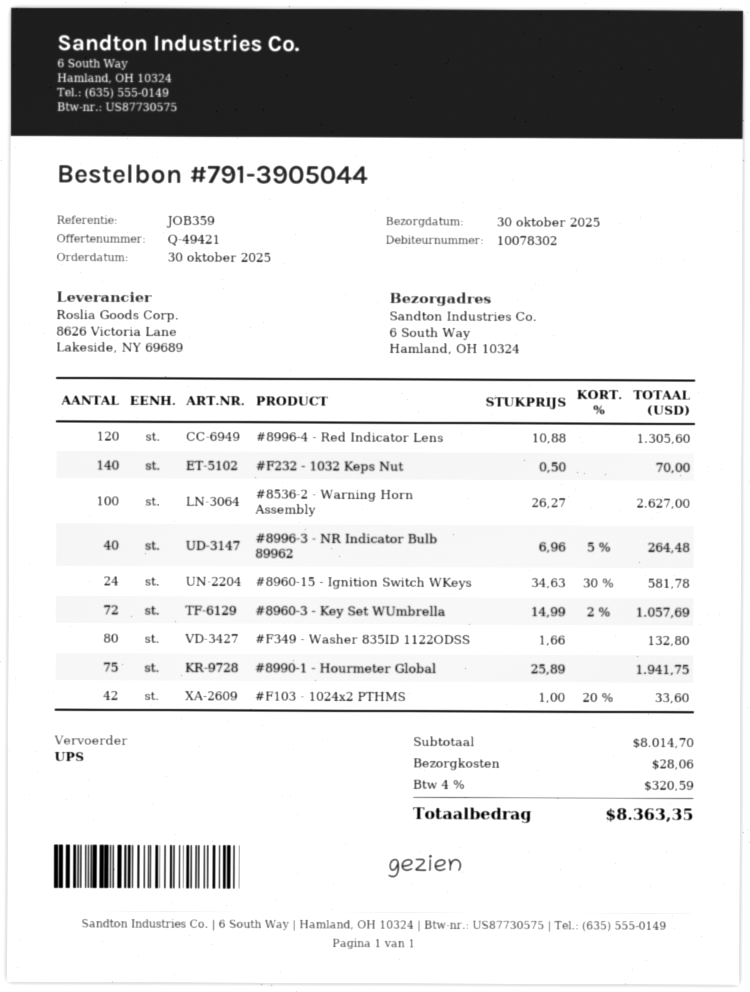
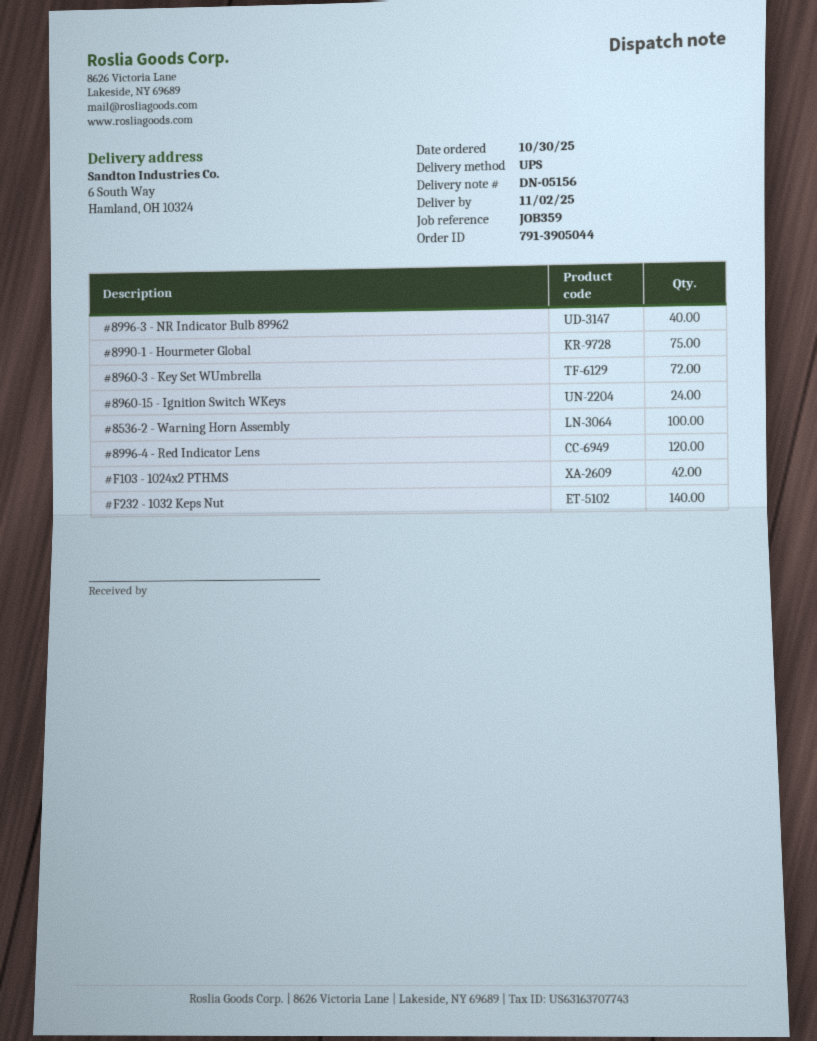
delivery date: 2025-10-30 -> 2025-11-02
#F349 - Washer 835ID 1122ODSS: 80 -> none

